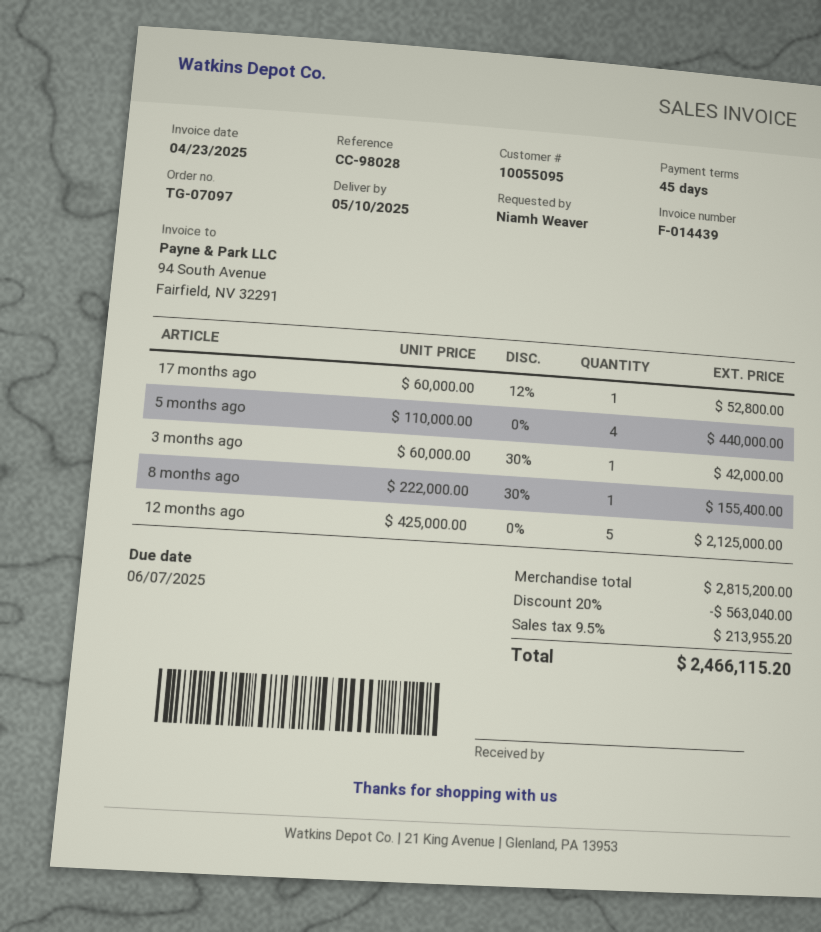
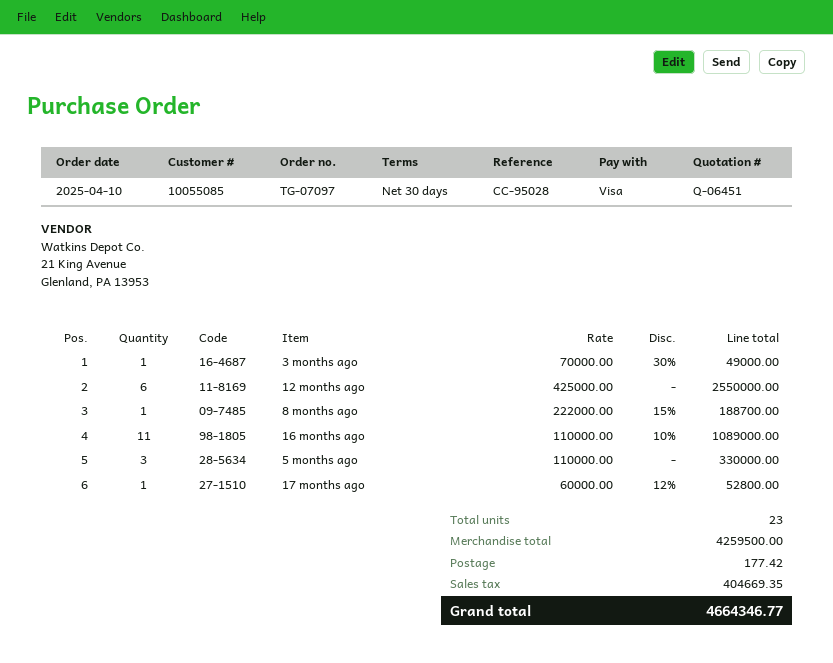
payment terms: 45 days -> 30 days
customer number: 10055095 -> 10055085
reference: CC-98028 -> CC-95028
5 months ago: 4 x 110000.00 = 440000.00 -> 3 x 110000.00 = 330000.00
3 months ago: 1 x 60000.00 - 30% = 42000.00 -> 1 x 70000.00 - 30% = 49000.00
8 months ago: 1 x 222000.00 - 30% = 155400.00 -> 1 x 222000.00 - 15% = 188700.00
12 months ago: 5 x 425000.00 = 2125000.00 -> 6 x 425000.00 = 2550000.00
16 months ago: none -> 11 x 110000.00 - 10% = 1089000.00
subtotal: 2815200.00 -> 4259500.00
discount: 20% = 563040.00 -> none
shipping: none -> 177.42
tax: 213955.20 -> 404669.35
total: 2466115.20 -> 4664346.77

